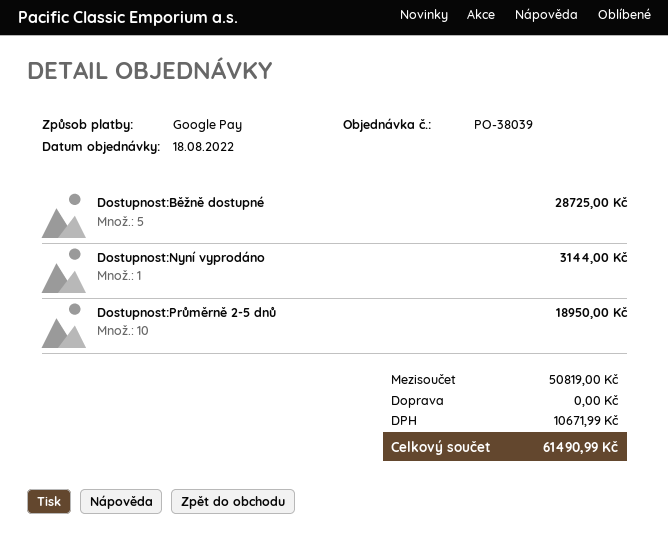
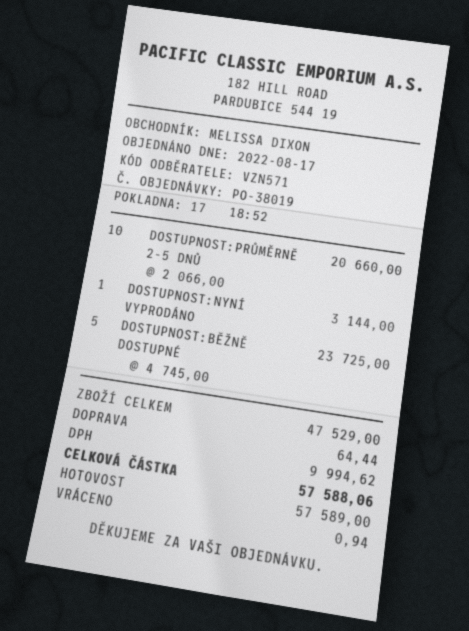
order number: PO-38039 -> PO-38019
order date: 2022-08-18 -> 2022-08-17
payment method: Google Pay -> cash
Dostupnost:Běžně dostupné: 5 for 28725.00 -> 5 for 23725.00
Dostupnost:Průměrně 2-5 dnů: 10 for 18950.00 -> 10 for 20660.00
subtotal: 50819.00 -> 47529.00
shipping: 0.00 -> 64.44
tax: 10671.99 -> 9994.62
total: 61490.99 -> 57588.06

